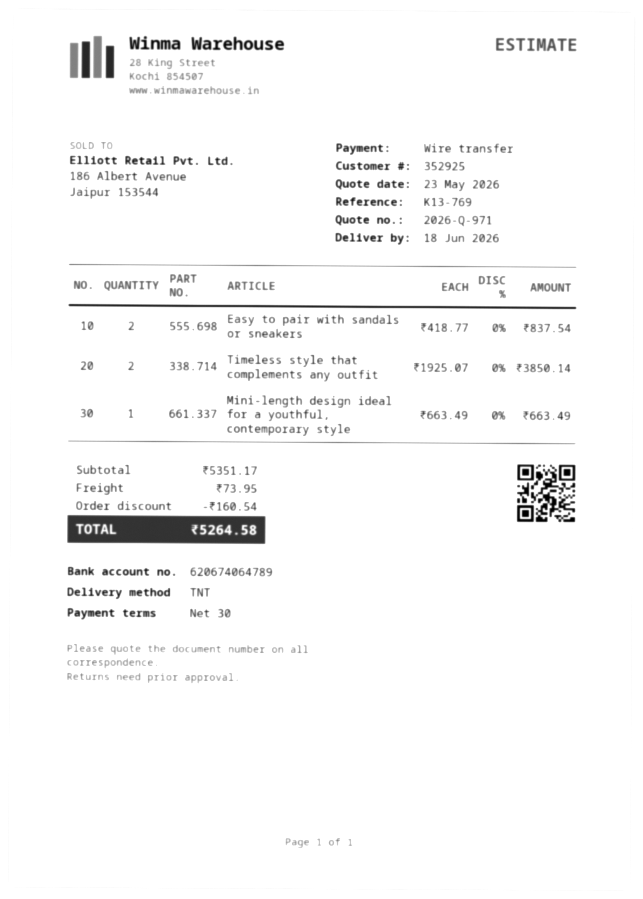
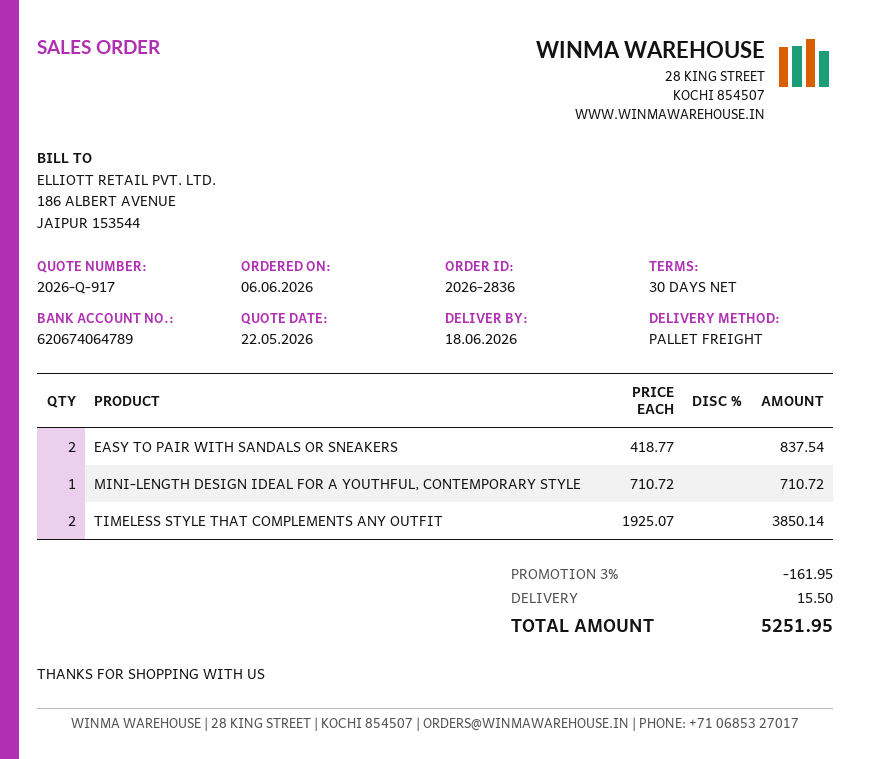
quote number: 2026-Q-971 -> 2026-Q-917
quote date: 2026-05-23 -> 2026-05-22
shipping method: TNT -> pallet freight
Mini-length design ideal for a youthful, contemporary style: 1 x 663.49 = 663.49 -> 1 x 710.72 = 710.72
discount: 160.54 -> 161.95
shipping: 73.95 -> 15.50
total: 5264.58 -> 5251.95

